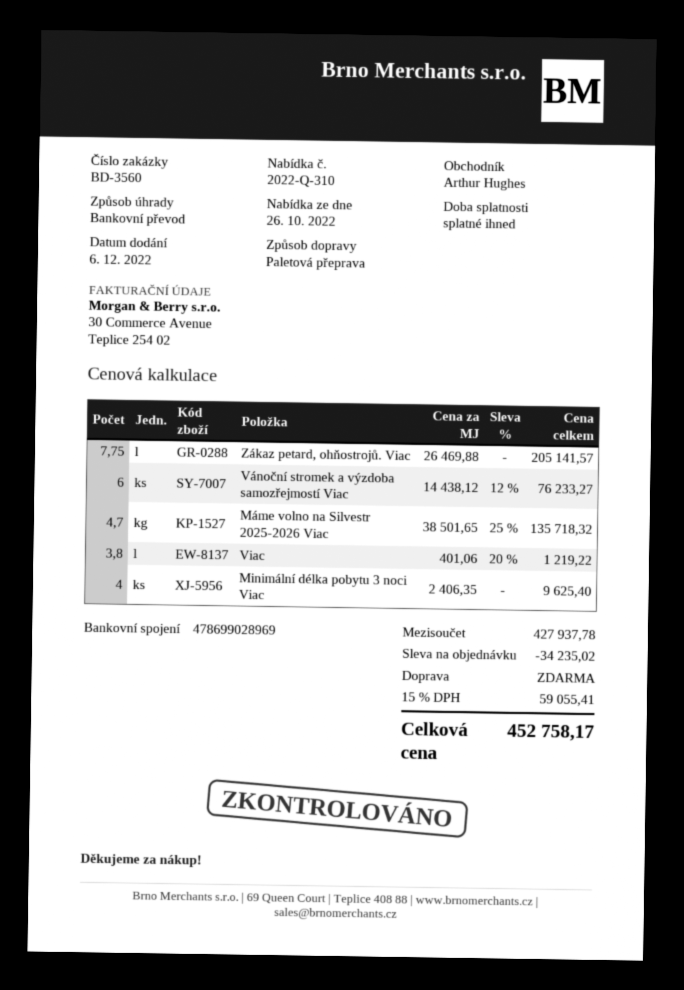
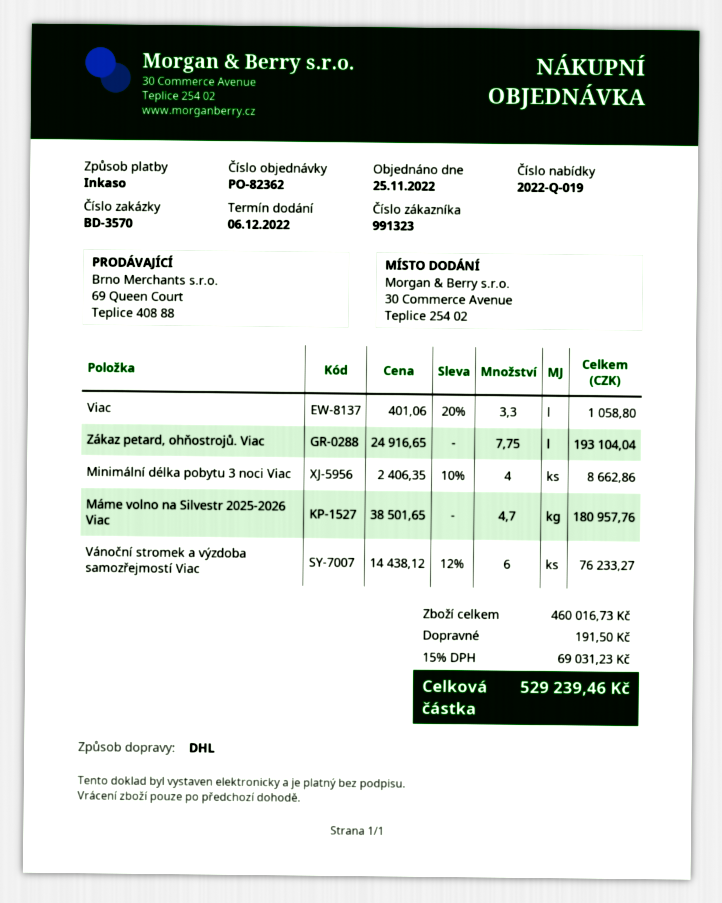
quote number: 2022-Q-310 -> 2022-Q-019
reference: BD-3560 -> BD-3570
payment method: bank transfer -> direct debit
shipping method: pallet freight -> DHL
Zákaz petard, ohňostrojů. Viac: 7.75 x 26469.88 = 205141.57 -> 7.75 x 24916.65 = 193104.04
Máme volno na Silvestr 2025-2026 Viac: 4.7 x 38501.65 - 25% = 135718.32 -> 4.7 x 38501.65 = 180957.76
Viac: 3.8 x 401.06 - 20% = 1219.22 -> 3.3 x 401.06 - 20% = 1058.80
Minimální délka pobytu 3 noci Viac: 4 x 2406.35 = 9625.40 -> 4 x 2406.35 - 10% = 8662.86
subtotal: 427937.78 -> 460016.73
discount: 34235.02 -> none
shipping: 0.00 -> 191.50
tax: 15% = 59055.41 -> 15% = 69031.23
total: 452758.17 -> 529239.46

